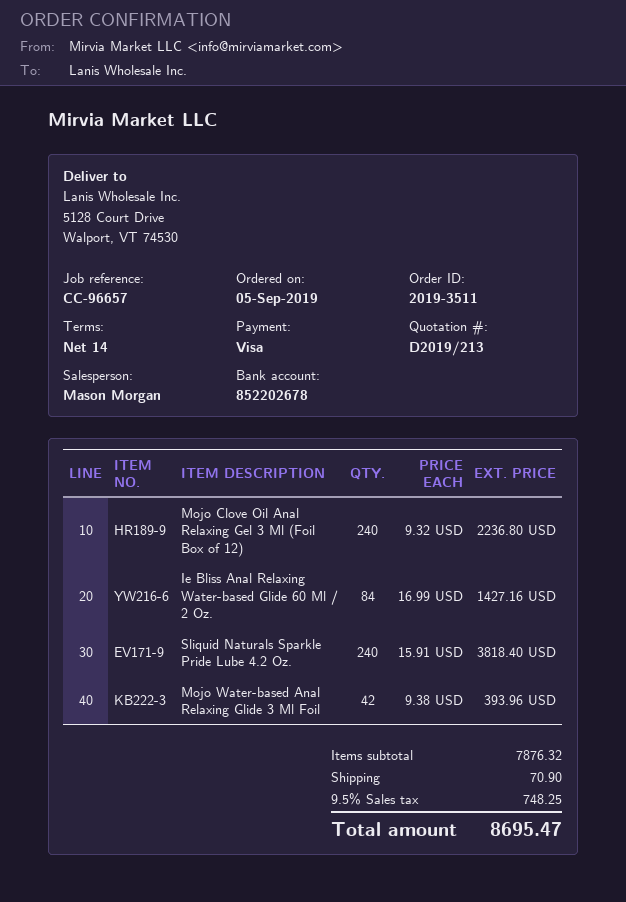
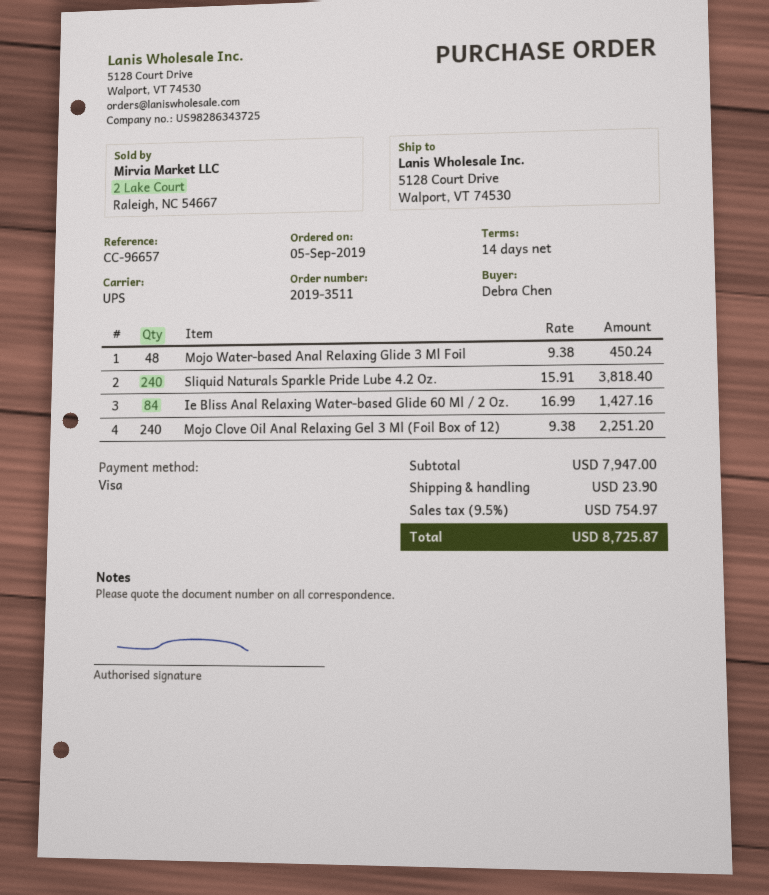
Mojo Clove Oil Anal Relaxing Gel 3 Ml (Foil Box of 12): 240 x 9.32 = 2236.80 -> 240 x 9.38 = 2251.20
Mojo Water-based Anal Relaxing Glide 3 Ml Foil: 42 x 9.38 = 393.96 -> 48 x 9.38 = 450.24
subtotal: 7876.32 -> 7947.00
shipping: 70.90 -> 23.90
tax: 9.5% = 748.25 -> 9.5% = 754.97
total: 8695.47 -> 8725.87

